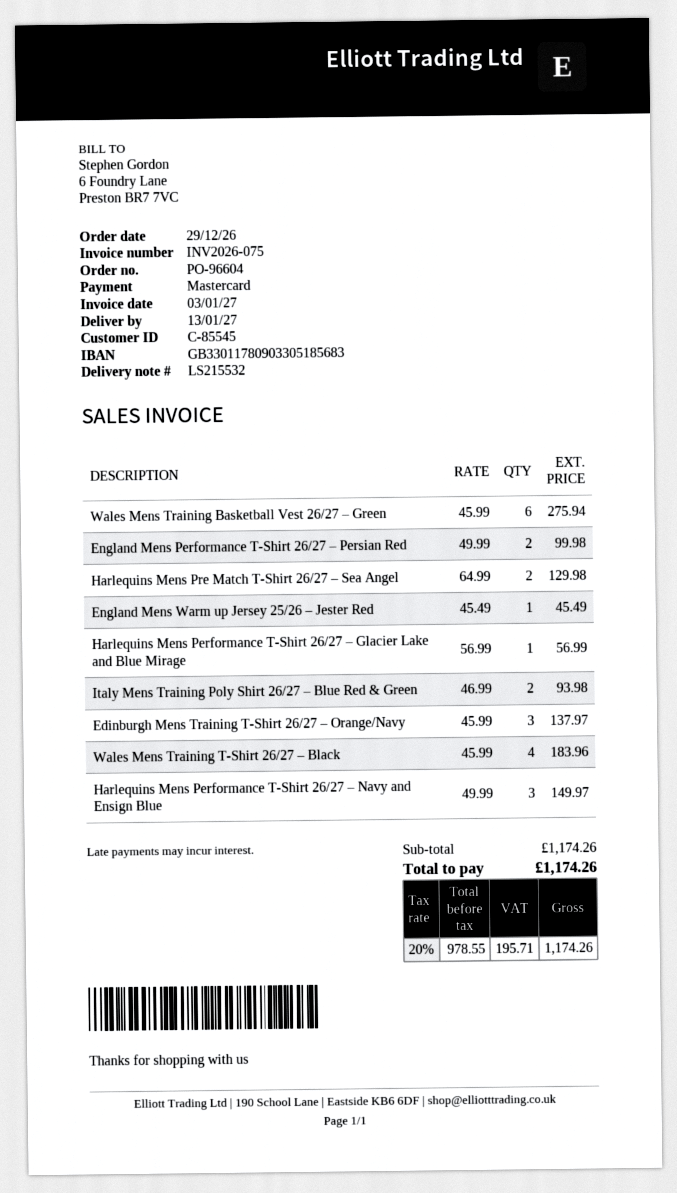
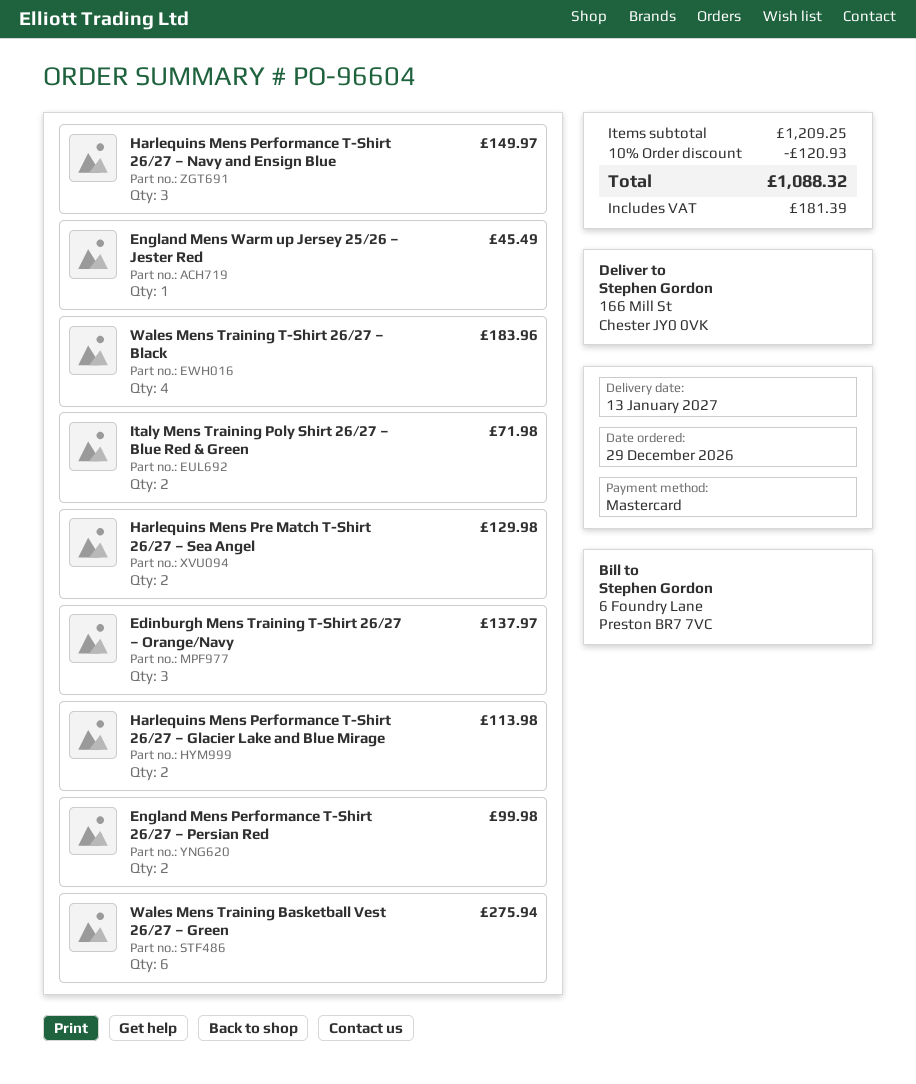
Harlequins Mens Performance T-Shirt 26/27 – Glacier Lake and Blue Mirage: 1 for 56.99 -> 2 for 113.98
Italy Mens Training Poly Shirt 26/27 – Blue Red & Green: 2 for 93.98 -> 2 for 71.98
subtotal: 1174.26 -> 1209.25
discount: none -> 10% = 120.93
tax: 195.71 -> 181.39
total: 1174.26 -> 1088.32

